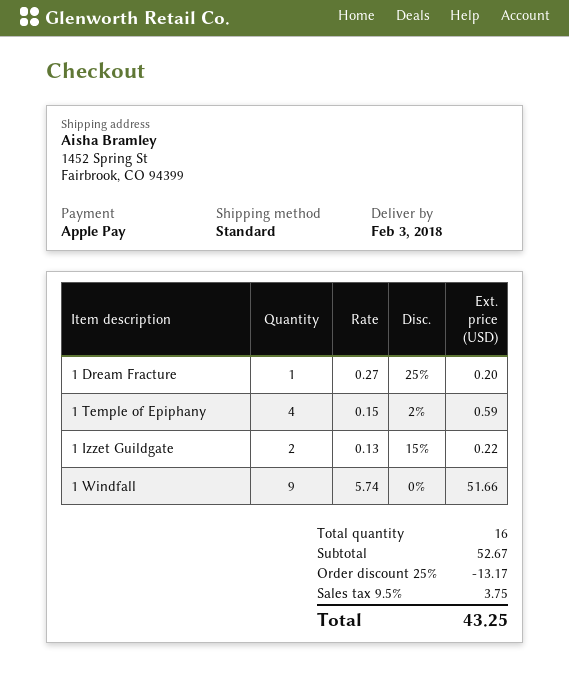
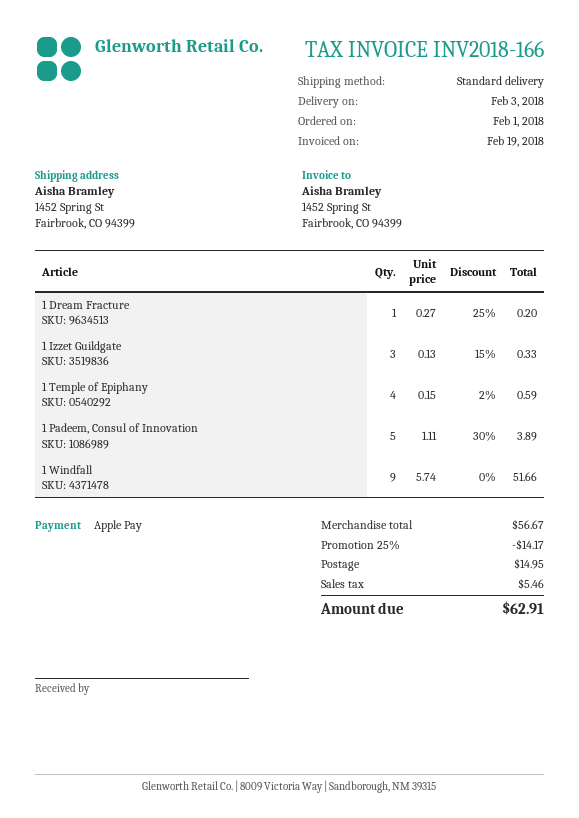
1 Izzet Guildgate: 2 x 0.13 - 15% = 0.22 -> 3 x 0.13 - 15% = 0.33
1 Padeem, Consul of Innovation: none -> 5 x 1.11 - 30% = 3.89
subtotal: 52.67 -> 56.67
discount: 25% = 13.17 -> 25% = 14.17
shipping: none -> 14.95
tax: 3.75 -> 5.46
total: 43.25 -> 62.91

